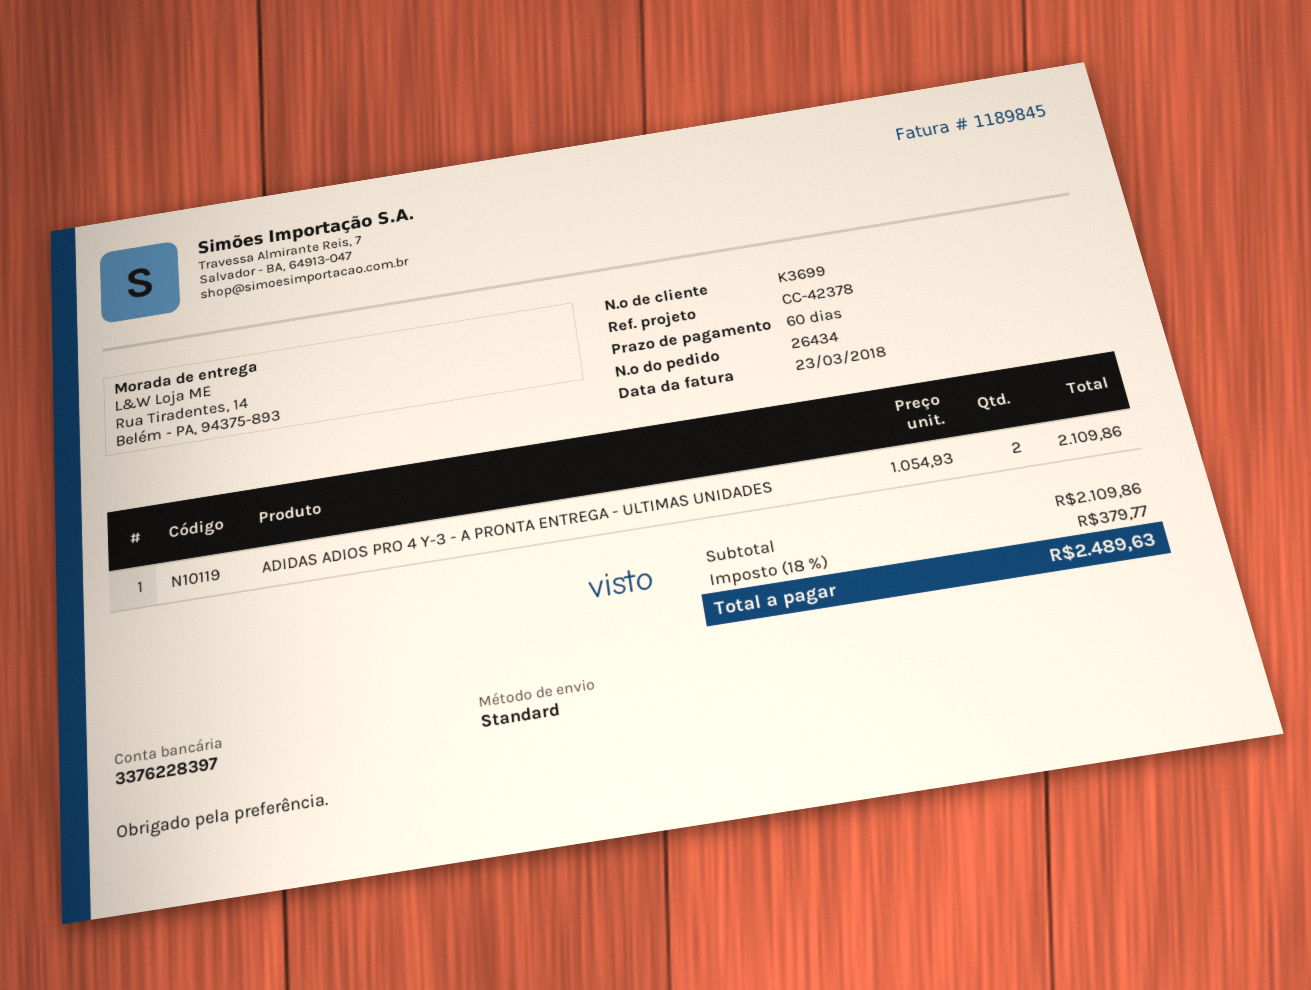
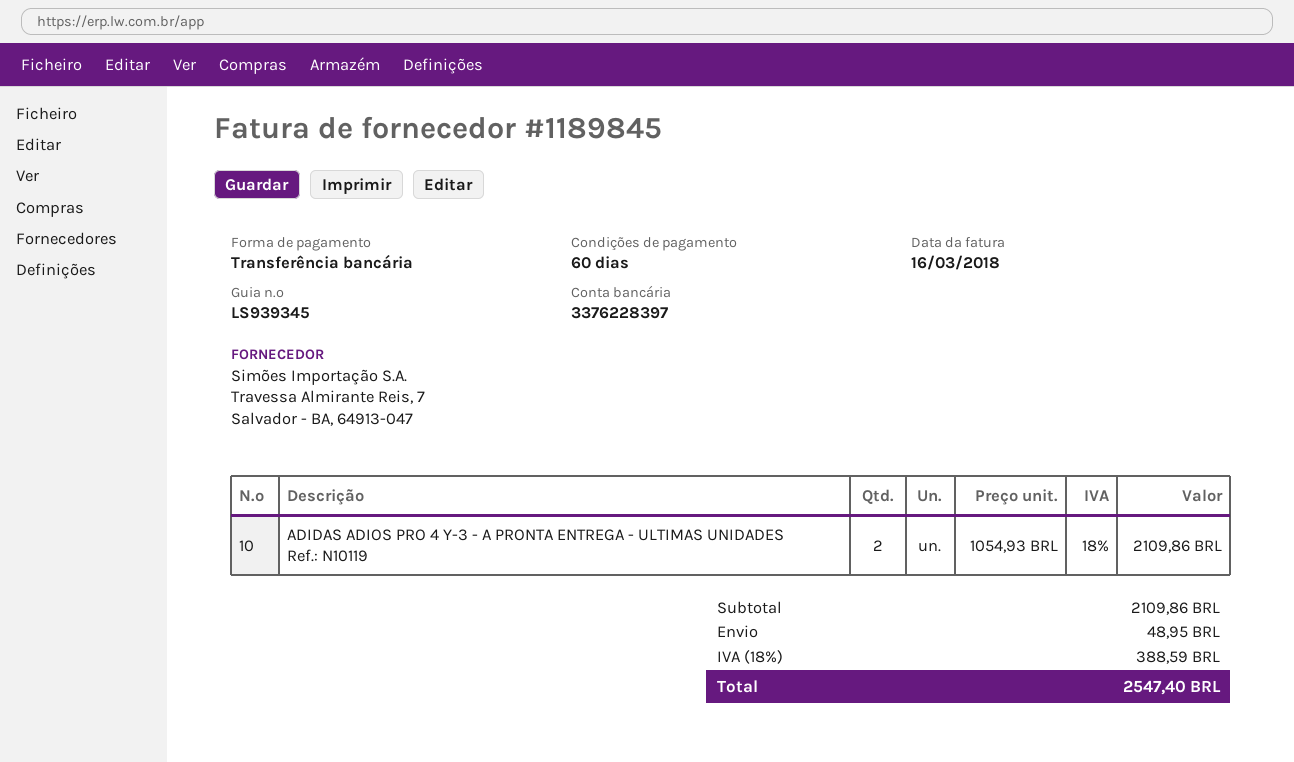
invoice date: 2018-03-23 -> 2018-03-16
shipping: none -> 48.95
tax: 18% = 379.77 -> 18% = 388.59
total: 2489.63 -> 2547.40

